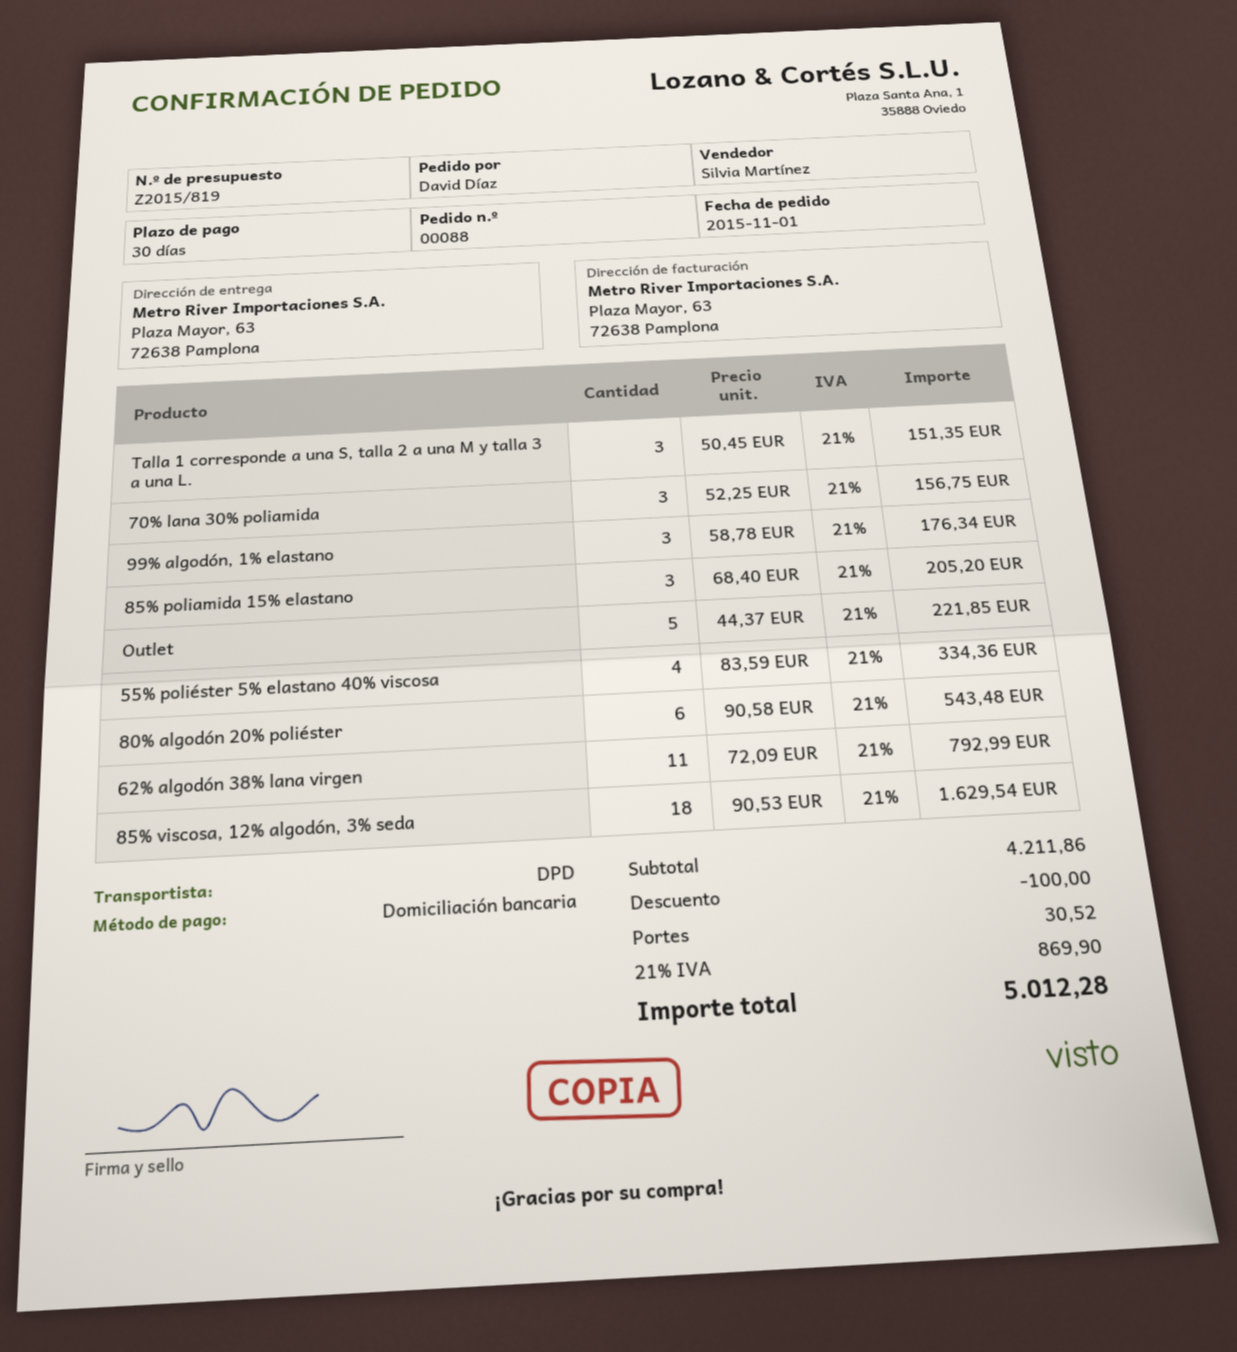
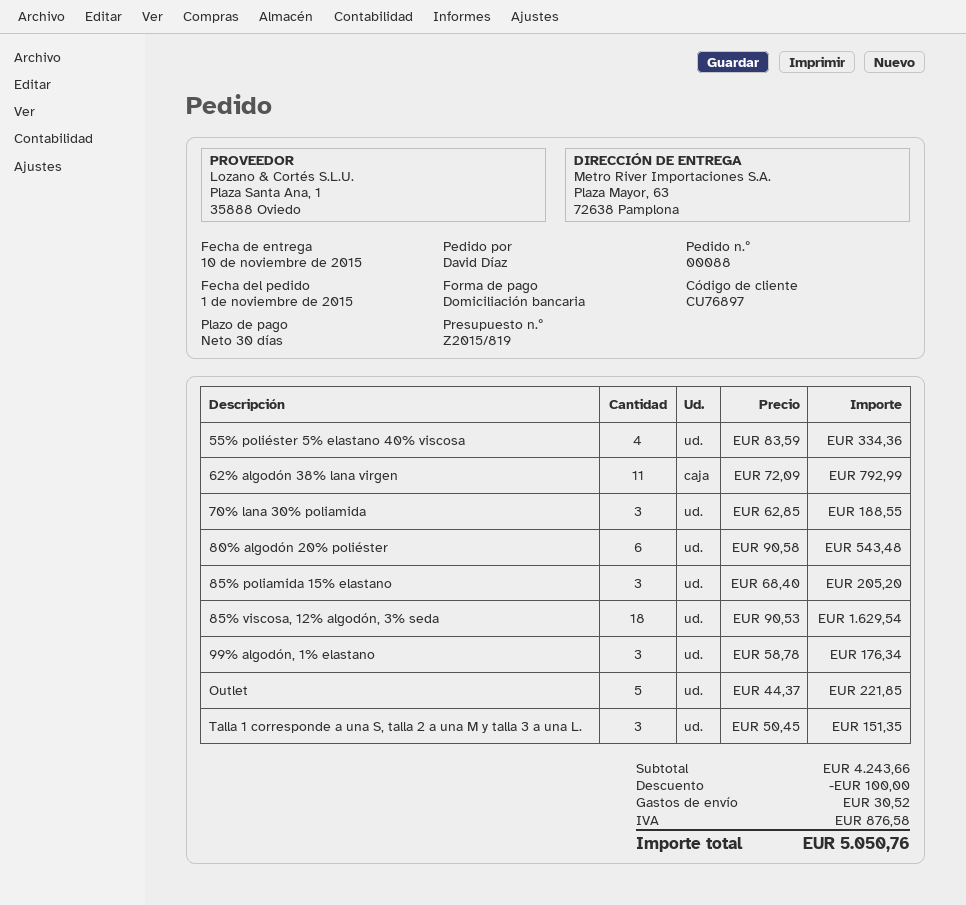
70% lana 30% poliamida: 3 x 52.25 = 156.75 -> 3 x 62.85 = 188.55
subtotal: 4211.86 -> 4243.66
tax: 869.90 -> 876.58
total: 5012.28 -> 5050.76

